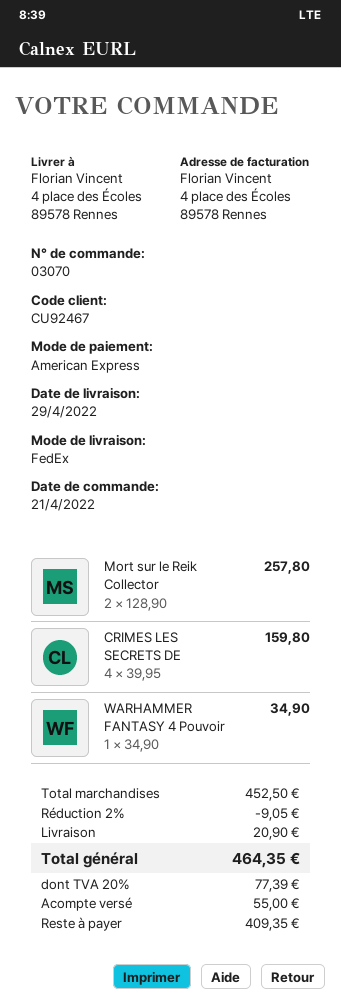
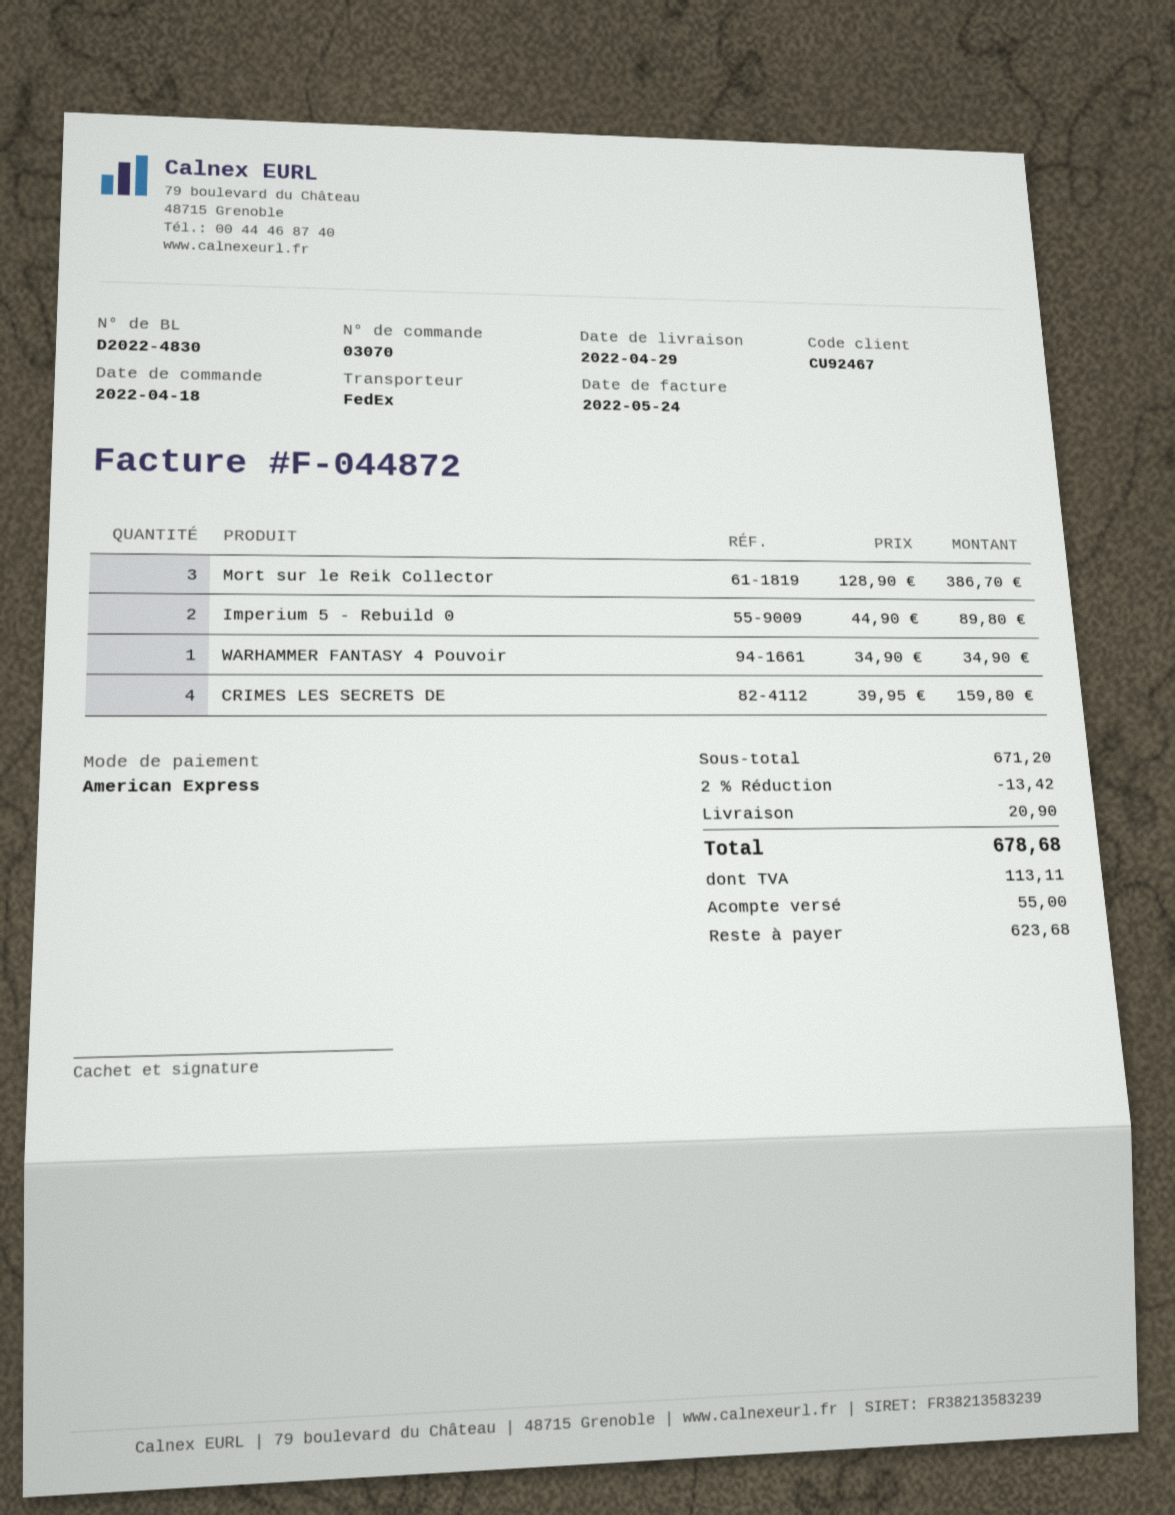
order date: 2022-04-21 -> 2022-04-18
Mort sur le Reik Collector: 2 x 128.90 = 257.80 -> 3 x 128.90 = 386.70
Imperium 5 - Rebuild 0: none -> 2 x 44.90 = 89.80
subtotal: 452.50 -> 671.20
discount: 2% = 9.05 -> 2% = 13.42
tax: 77.39 -> 113.11
total: 464.35 -> 678.68
balance: 409.35 -> 623.68

